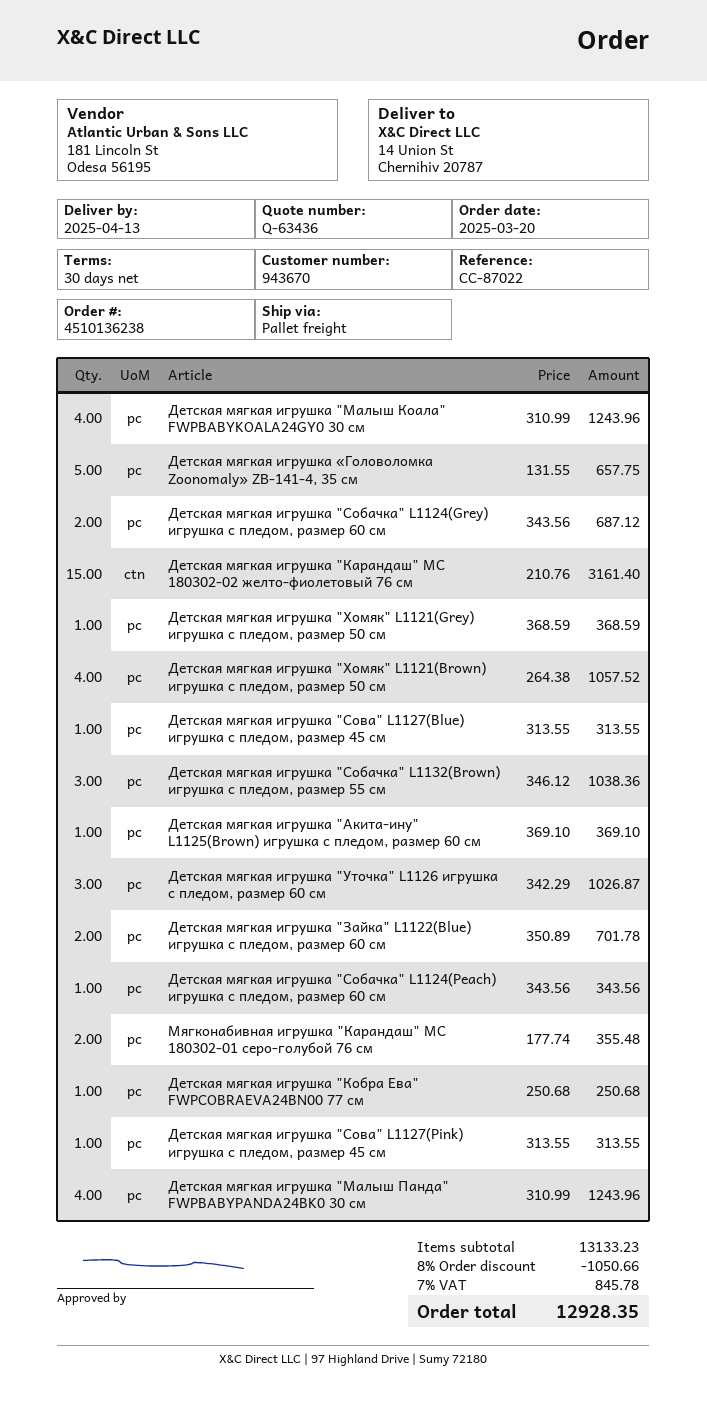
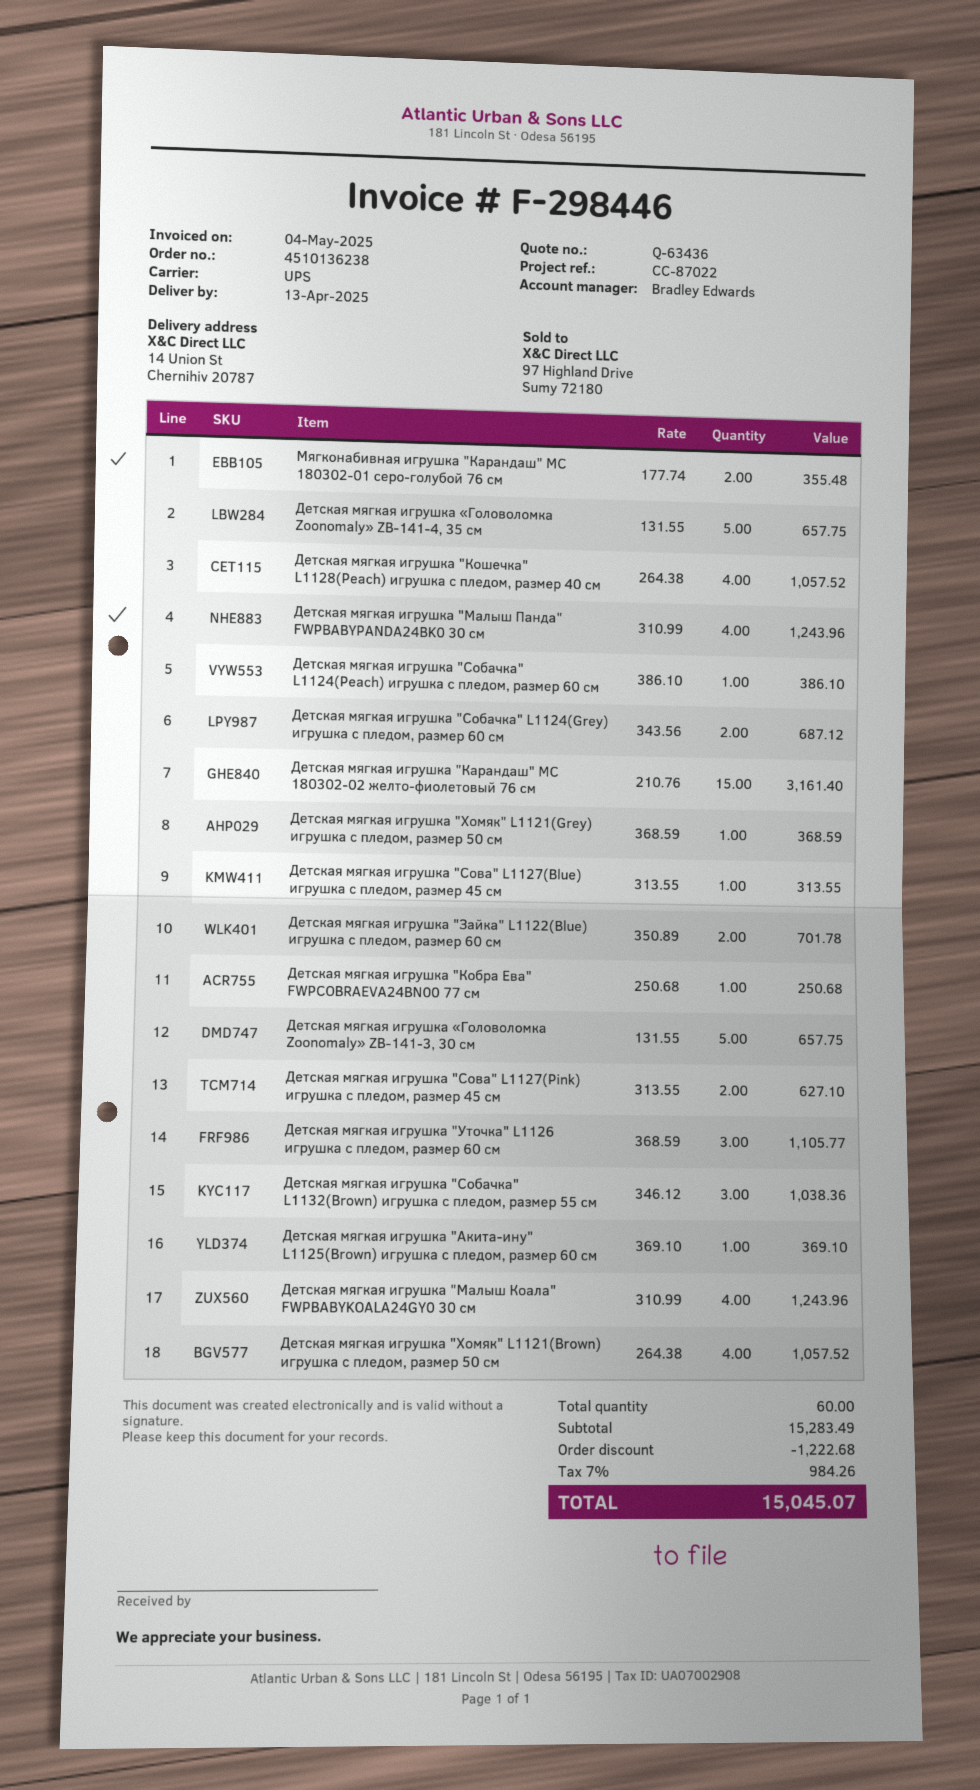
shipping method: pallet freight -> UPS
Детская мягкая игрушка "Уточка" L1126 игрушка с пледом, размер 60 см: 3 x 342.29 = 1026.87 -> 3 x 368.59 = 1105.77
Детская мягкая игрушка "Собачка" L1124(Peach) игрушка с пледом, размер 60 см: 1 x 343.56 = 343.56 -> 1 x 386.10 = 386.10
Детская мягкая игрушка "Сова" L1127(Pink) игрушка с пледом, размер 45 см: 1 x 313.55 = 313.55 -> 2 x 313.55 = 627.10
Детская мягкая игрушка "Кошечка" L1128(Peach) игрушка с пледом, размер 40 см: none -> 4 x 264.38 = 1057.52
Детская мягкая игрушка «Головоломка Zoonomaly» ZВ-141-3, 30 см: none -> 5 x 131.55 = 657.75
subtotal: 13133.23 -> 15283.49
discount: 1050.66 -> 1222.68
tax: 7% = 845.78 -> 7% = 984.26
total: 12928.35 -> 15045.07

